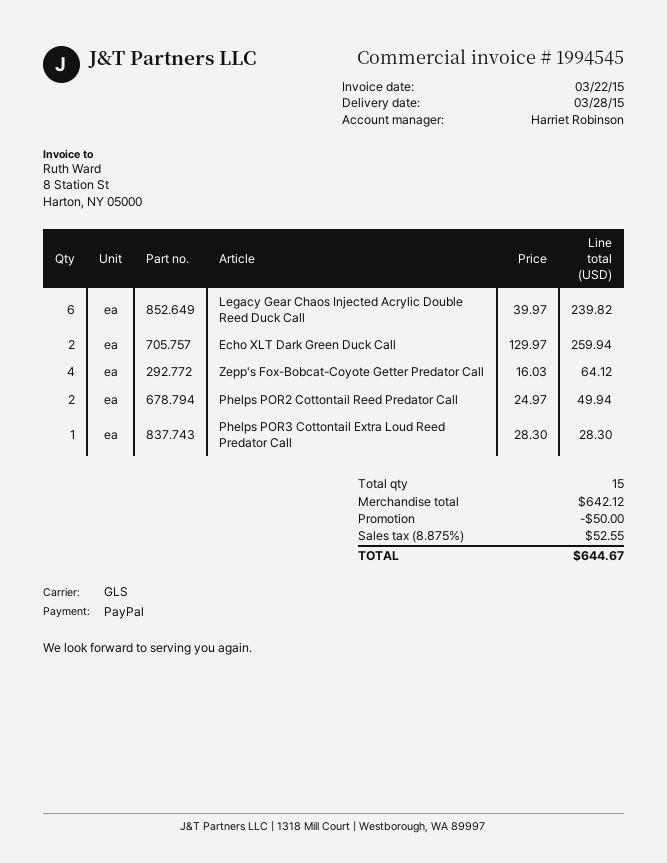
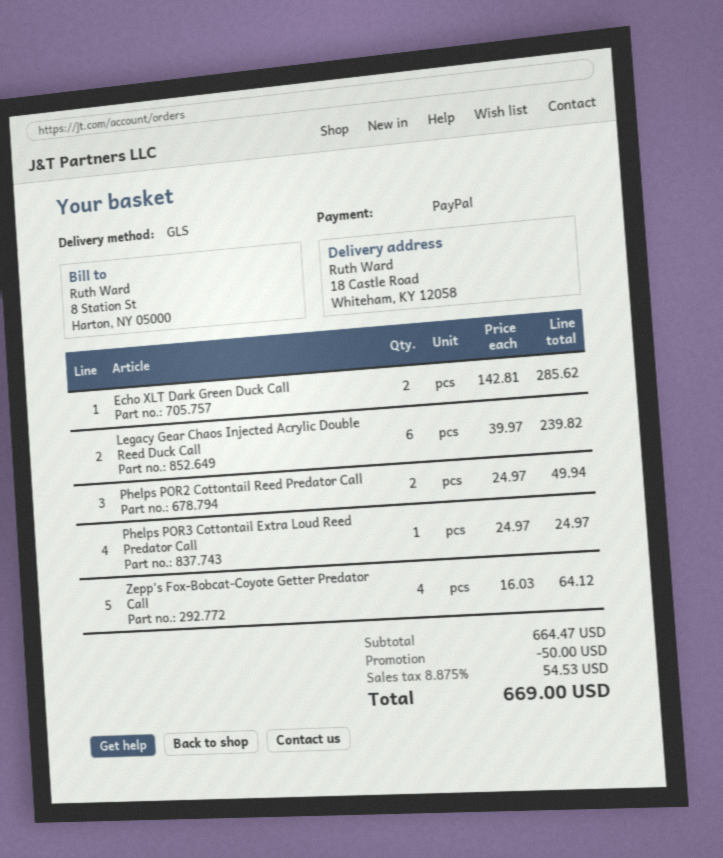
Echo XLT Dark Green Duck Call: 2 x 129.97 = 259.94 -> 2 x 142.81 = 285.62
Phelps POR3 Cottontail Extra Loud Reed Predator Call: 1 x 28.30 = 28.30 -> 1 x 24.97 = 24.97
subtotal: 642.12 -> 664.47
tax: 8.875% = 52.55 -> 8.875% = 54.53
total: 644.67 -> 669.00

